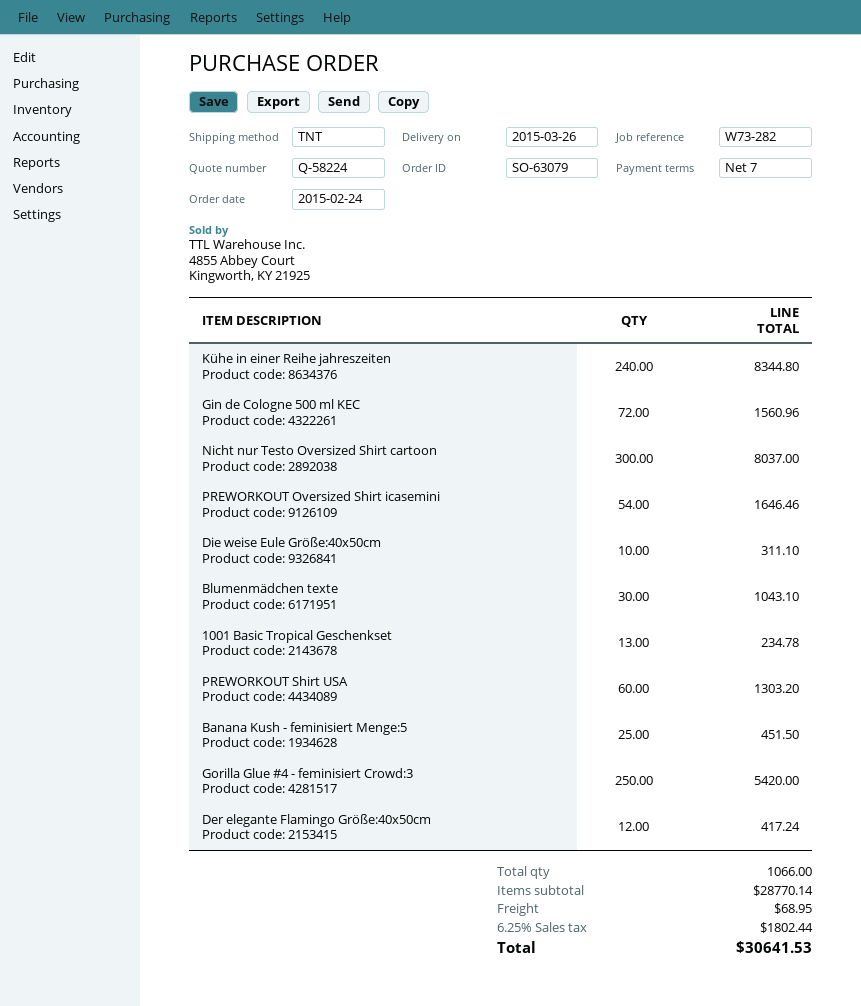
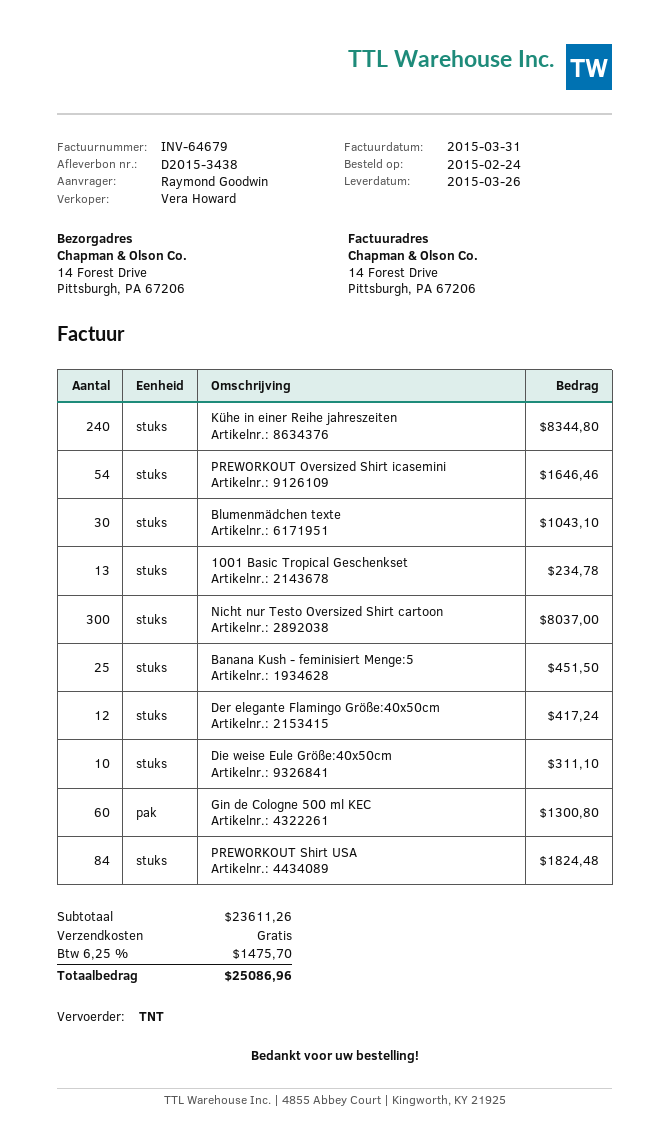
Gin de Cologne 500 ml KEC: 72 for 1560.96 -> 60 for 1300.80
PREWORKOUT Shirt USA: 60 for 1303.20 -> 84 for 1824.48
Gorilla Glue #4 - feminisiert Crowd:3: 250 for 5420.00 -> none
subtotal: 28770.14 -> 23611.26
shipping: 68.95 -> 0.00
tax: 6.25% = 1802.44 -> 6.25% = 1475.70
total: 30641.53 -> 25086.96

